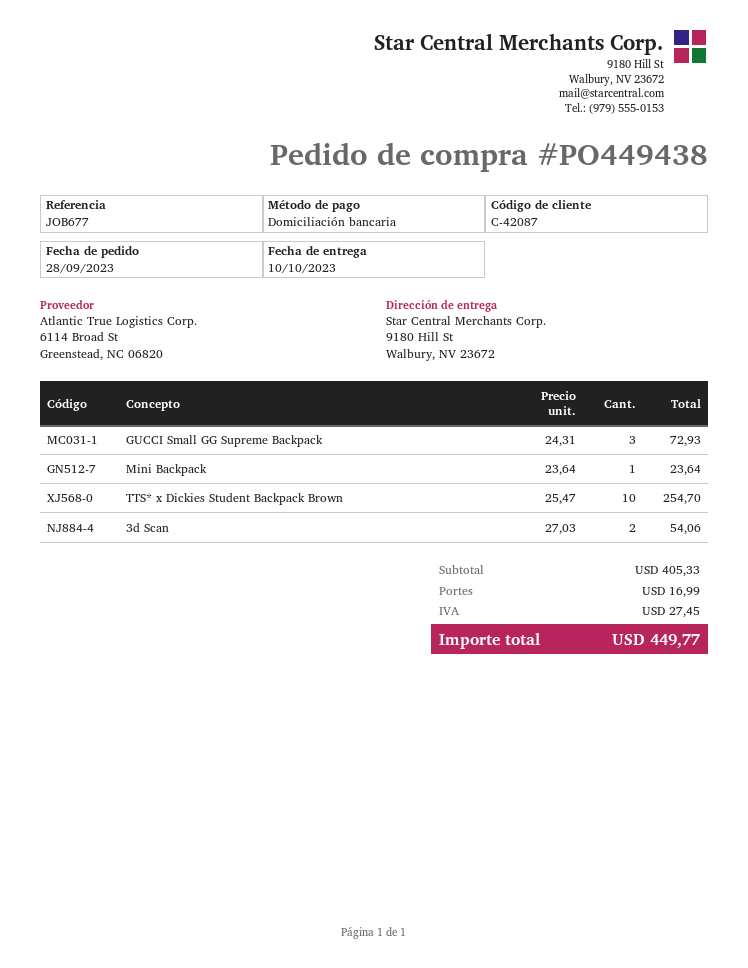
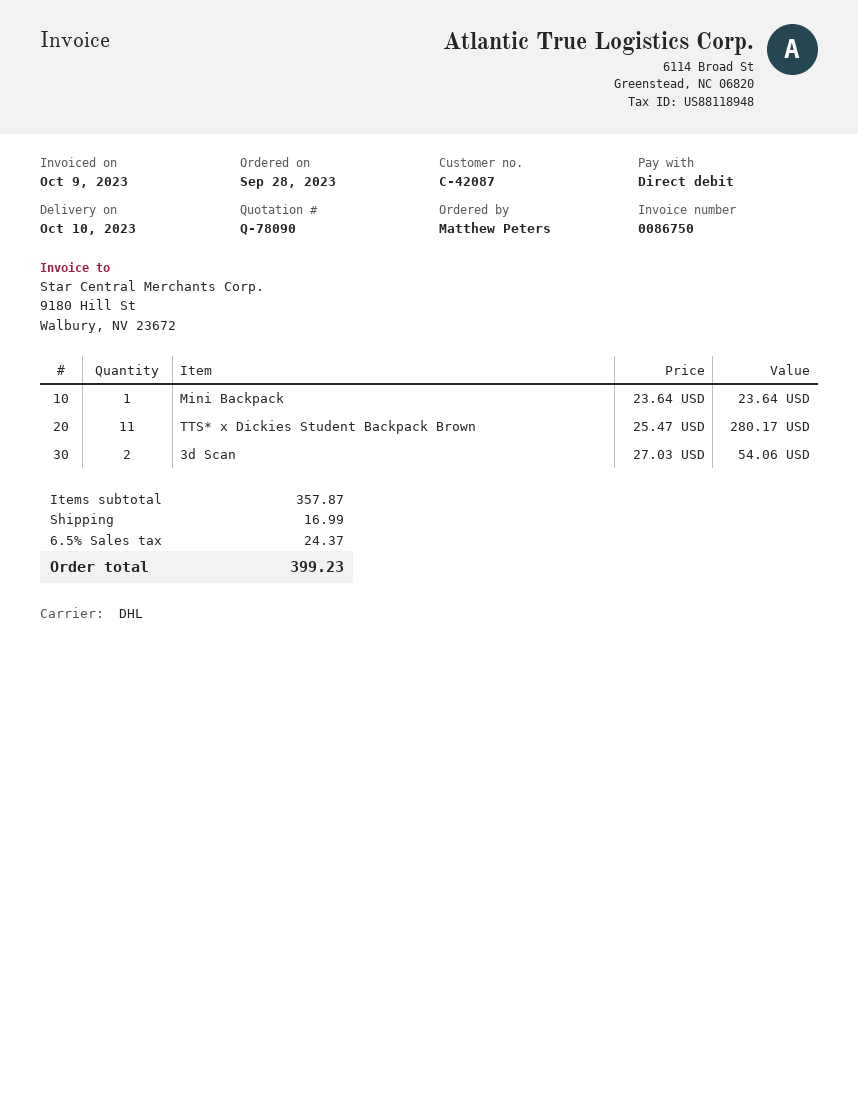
GUCCI Small GG Supreme Backpack: 3 x 24.31 = 72.93 -> none
TTS* x Dickies Student Backpack Brown: 10 x 25.47 = 254.70 -> 11 x 25.47 = 280.17
subtotal: 405.33 -> 357.87
tax: 27.45 -> 24.37
total: 449.77 -> 399.23

